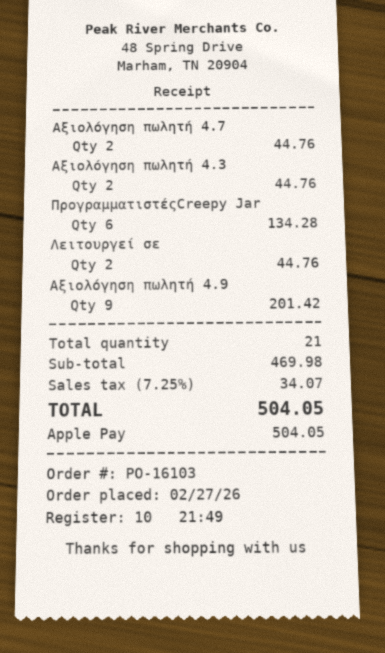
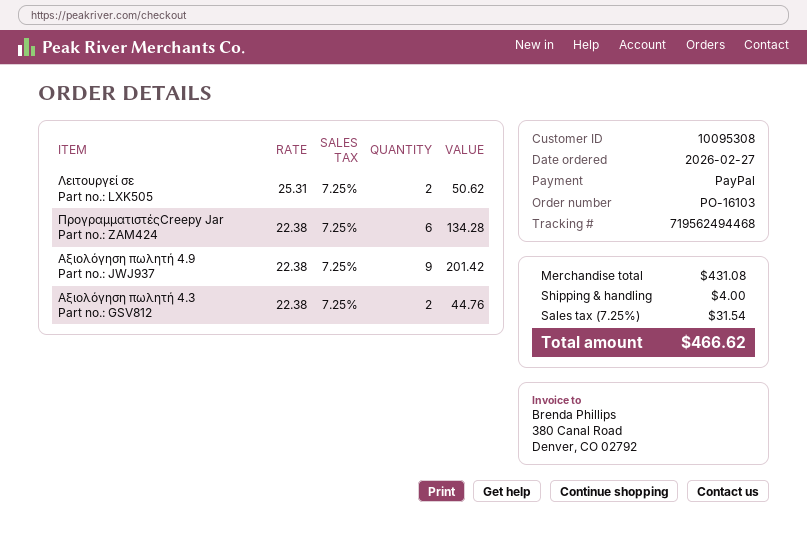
payment method: Apple Pay -> PayPal
Αξιολόγηση πωλητή 4.7: 2 for 44.76 -> none
Λειτουργεί σε: 2 for 44.76 -> 2 for 50.62
subtotal: 469.98 -> 431.08
shipping: none -> 4.00
tax: 7.25% = 34.07 -> 7.25% = 31.54
total: 504.05 -> 466.62

